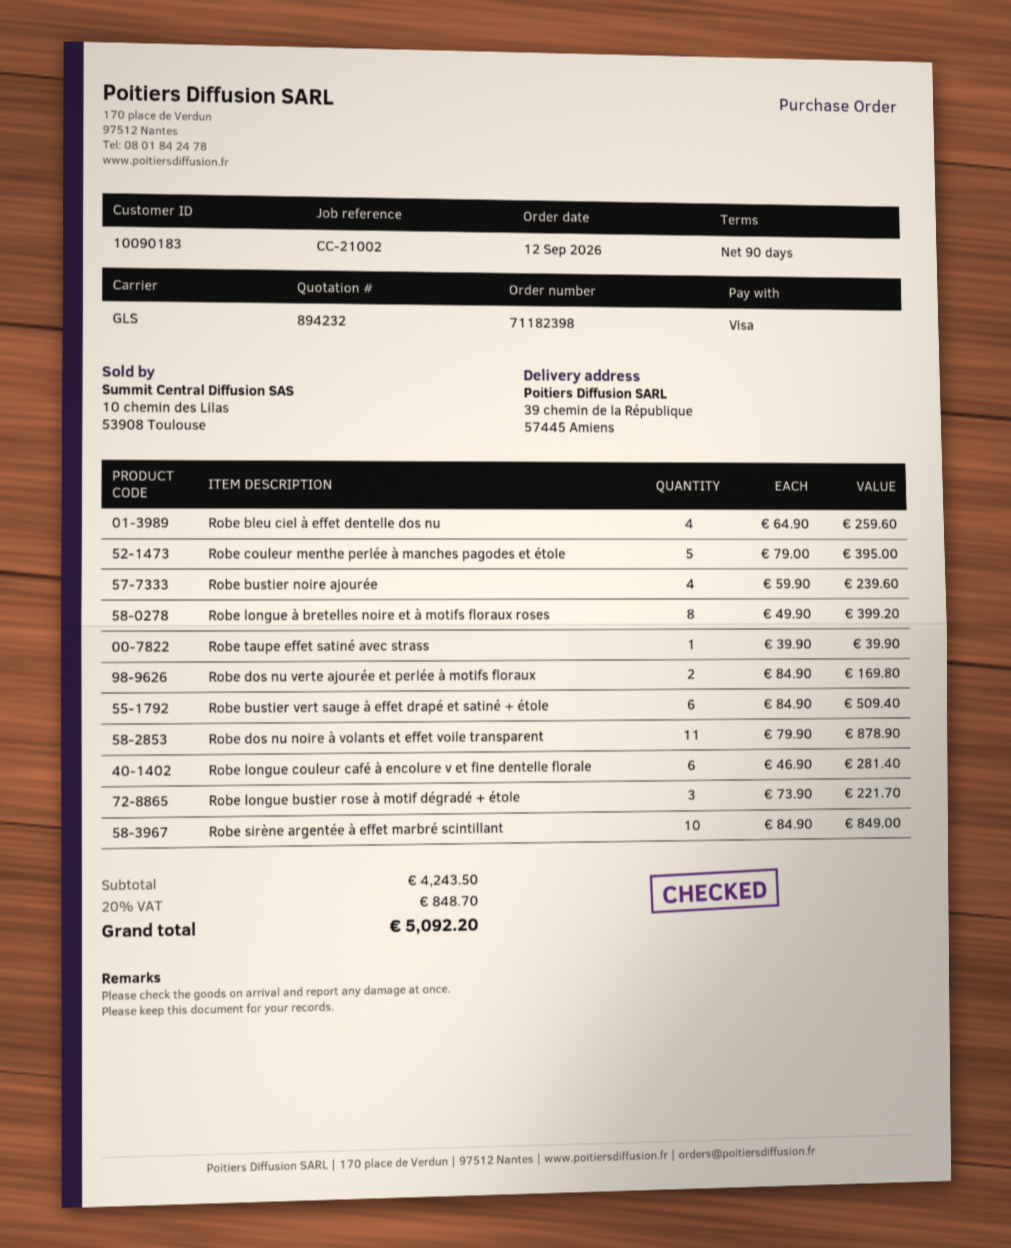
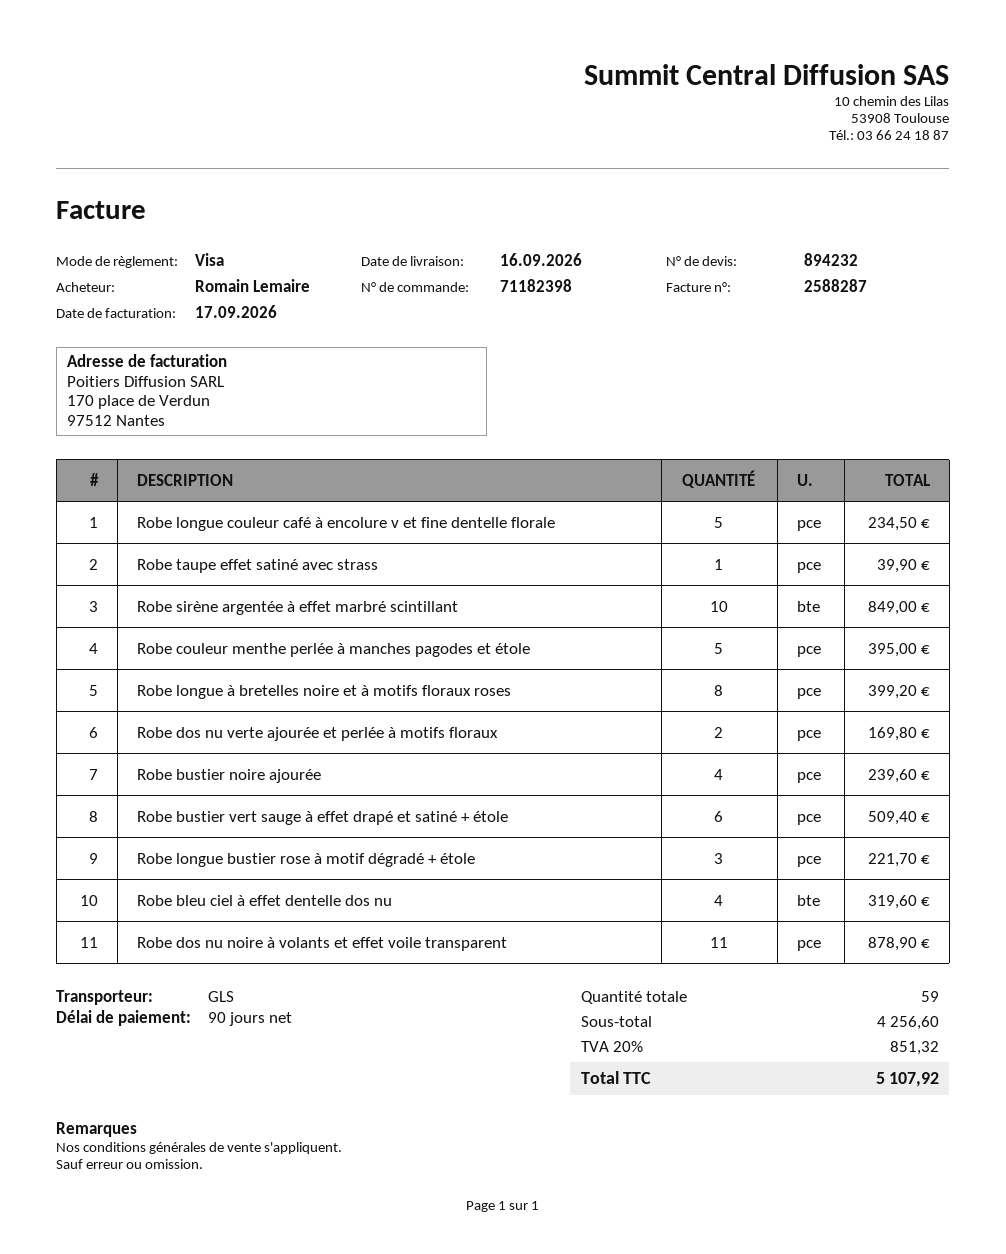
Robe bleu ciel à effet dentelle dos nu: 4 for 259.60 -> 4 for 319.60
Robe longue couleur café à encolure v et fine dentelle florale: 6 for 281.40 -> 5 for 234.50
subtotal: 4243.50 -> 4256.60
tax: 20% = 848.70 -> 20% = 851.32
total: 5092.20 -> 5107.92

